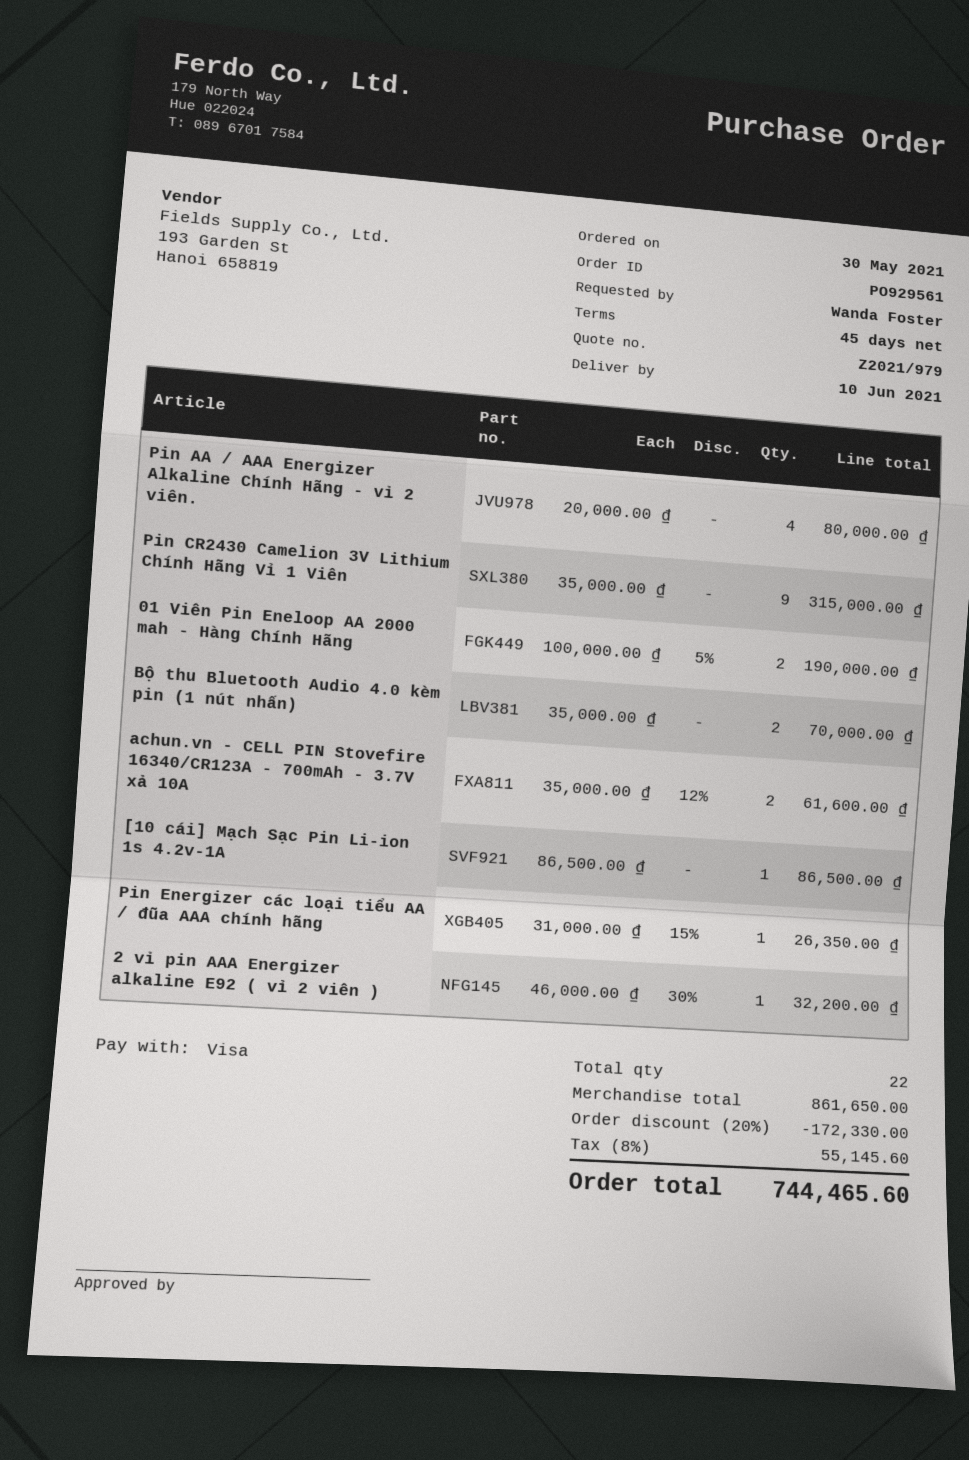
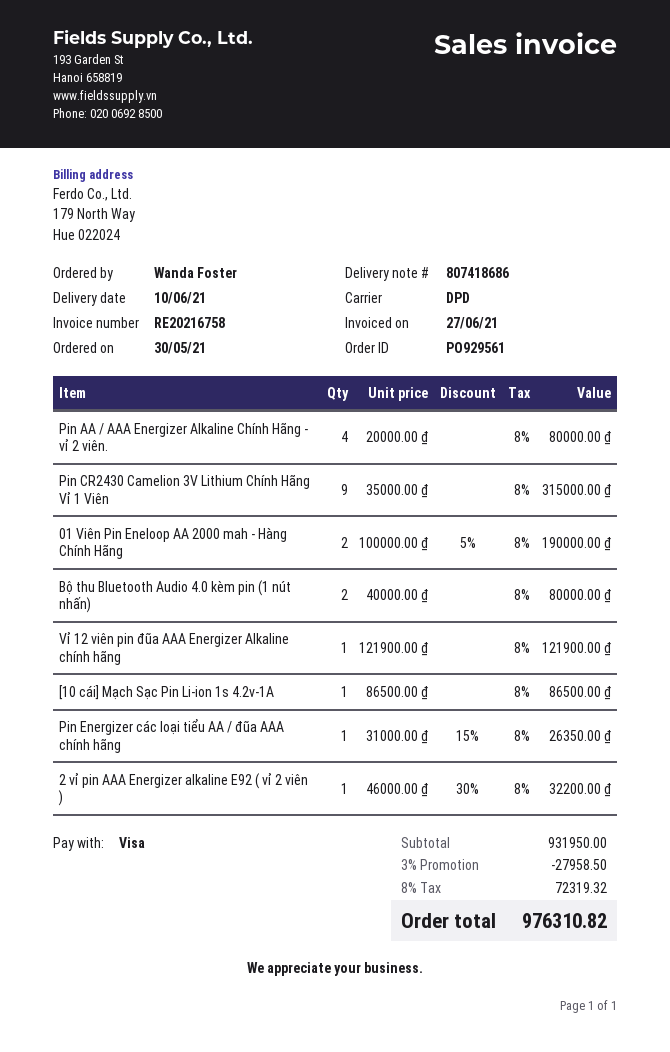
Bộ thu Bluetooth Audio 4.0 kèm pin (1 nút nhấn): 2 x 35000.00 = 70000.00 -> 2 x 40000.00 = 80000.00
achun.vn - CELL PIN Stovefire 16340/CR123A - 700mAh - 3.7V xả 10A: 2 x 35000.00 - 12% = 61600.00 -> none
Vỉ 12 viên pin đũa AAA Energizer Alkaline chính hãng: none -> 1 x 121900.00 = 121900.00
subtotal: 861650.00 -> 931950.00
discount: 20% = 172330.00 -> 3% = 27958.50
tax: 8% = 55145.60 -> 8% = 72319.32
total: 744465.60 -> 976310.82

